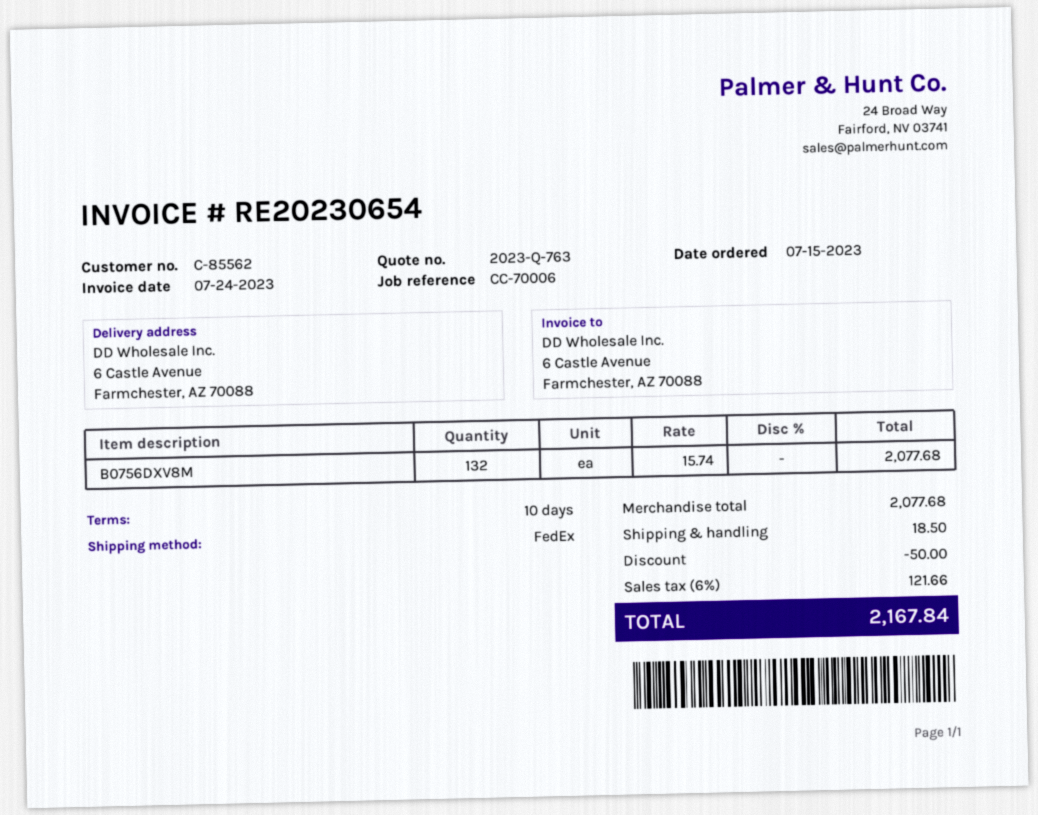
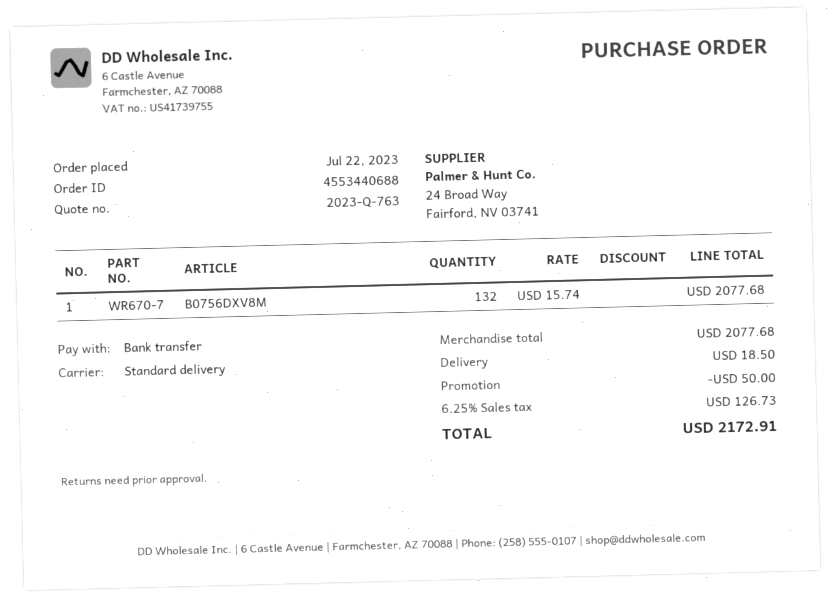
order date: 2023-07-15 -> 2023-07-22
shipping method: FedEx -> standard
tax: 6% = 121.66 -> 6.25% = 126.73
total: 2167.84 -> 2172.91

